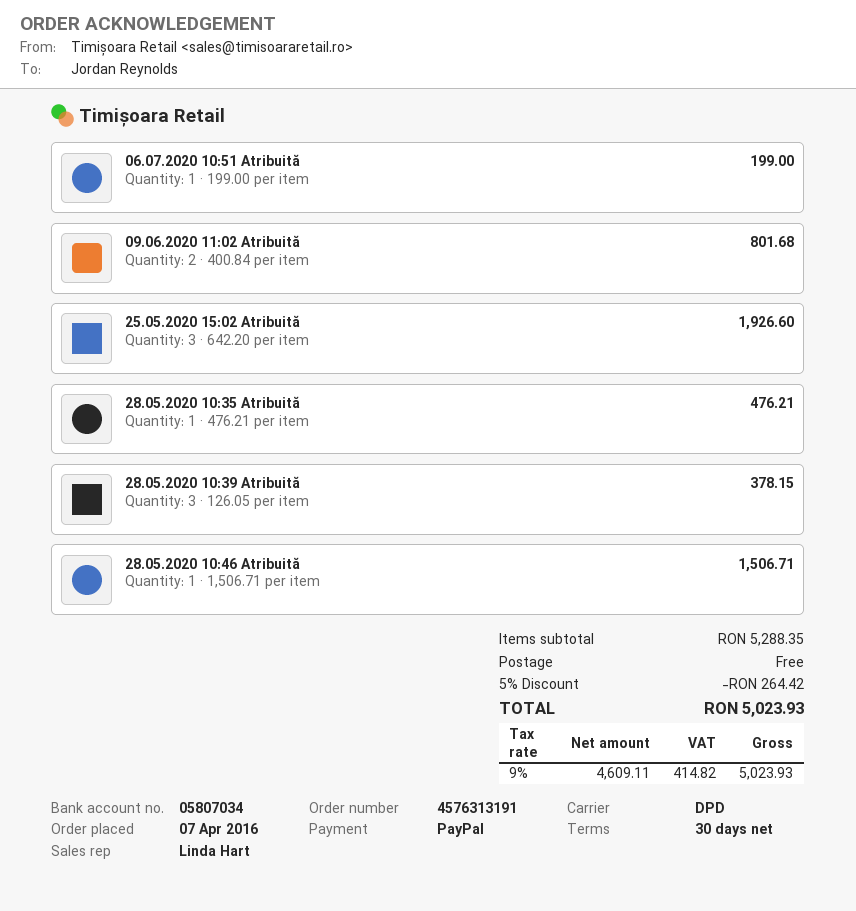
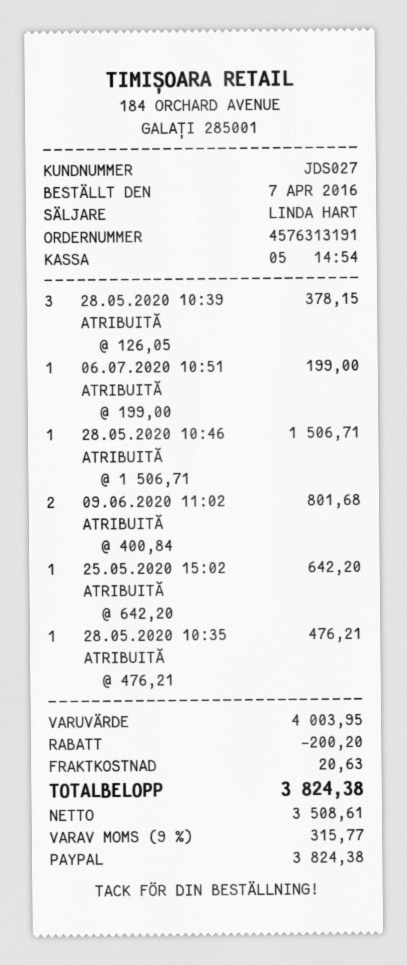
25.05.2020 15:02 Atribuită: 3 x 642.20 = 1926.60 -> 1 x 642.20 = 642.20
subtotal: 5288.35 -> 4003.95
discount: 264.42 -> 200.20
shipping: 0.00 -> 20.63
net: 4609.11 -> 3508.61
tax: 9% = 414.82 -> 9% = 315.77
total: 5023.93 -> 3824.38

